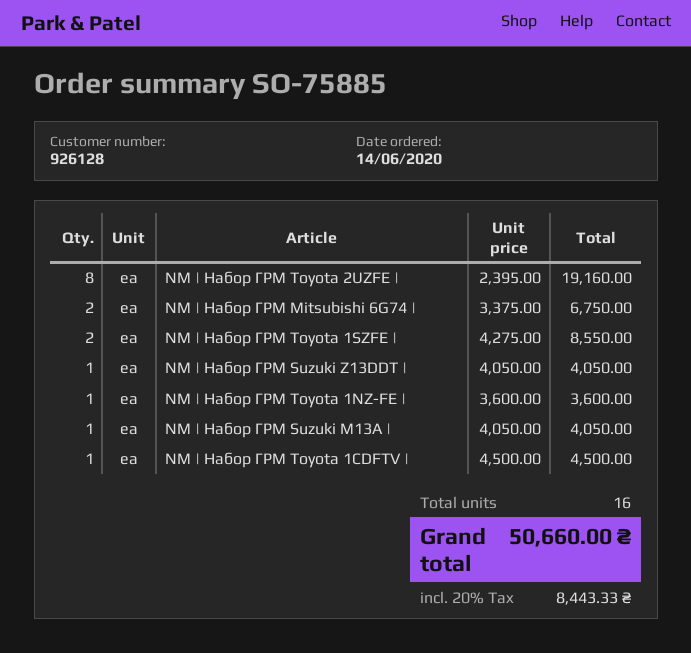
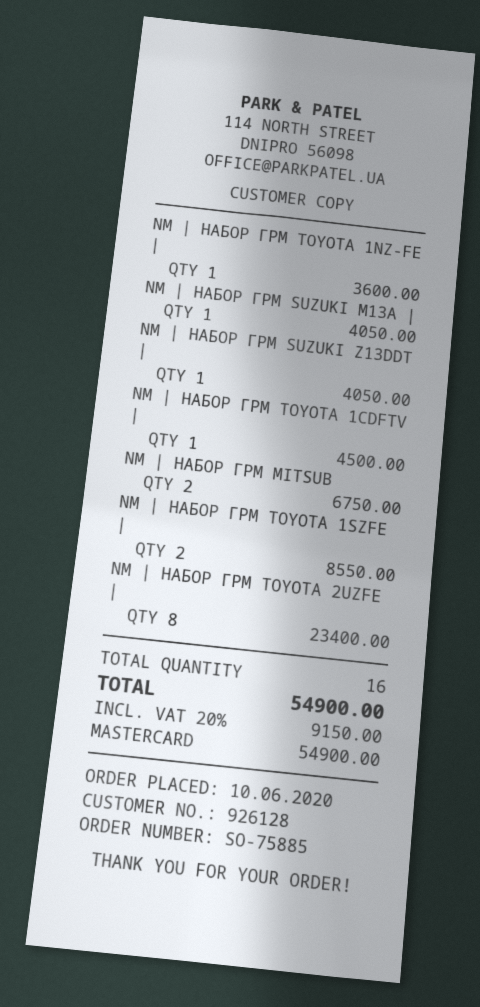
order date: 2020-06-14 -> 2020-06-10
NM | Набор ГРМ Toyota 2UZFE |: 8 for 19160.00 -> 8 for 23400.00
tax: 20% = 8443.33 -> 20% = 9150.00
total: 50660.00 -> 54900.00

